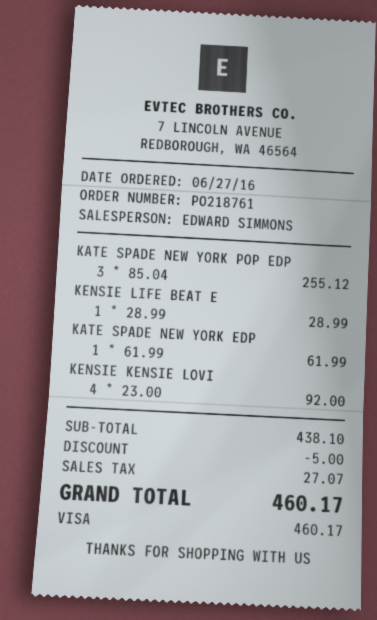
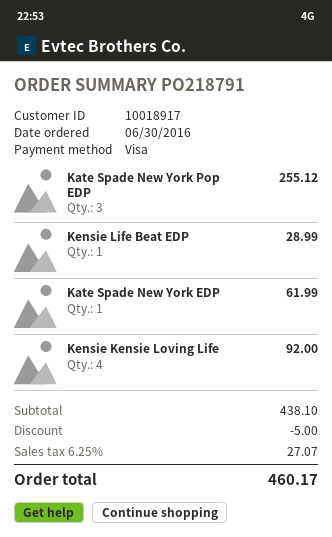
order number: PO218761 -> PO218791
order date: 2016-06-27 -> 2016-06-30

